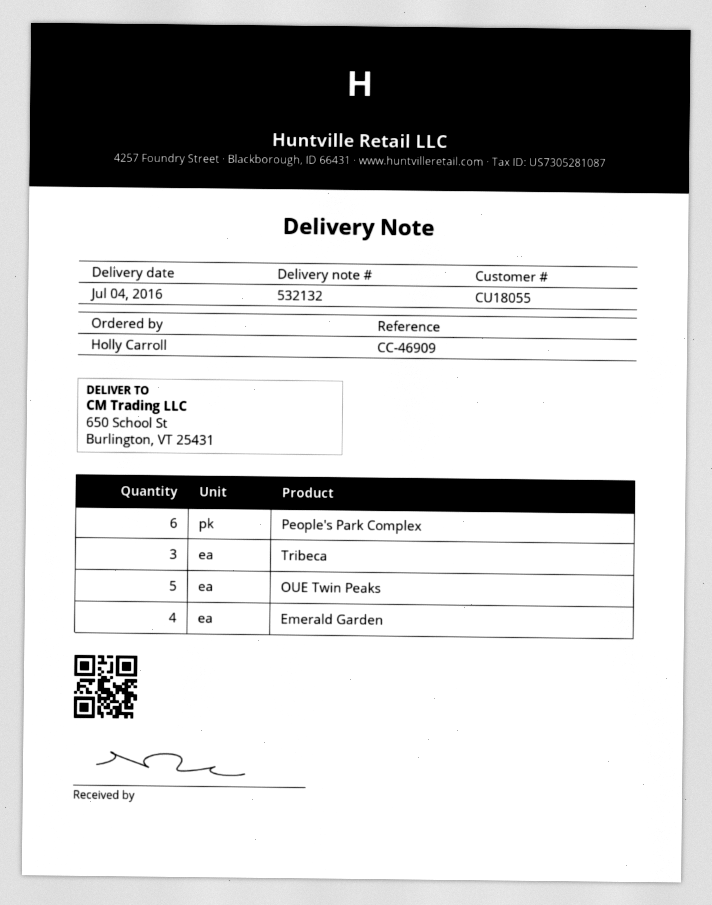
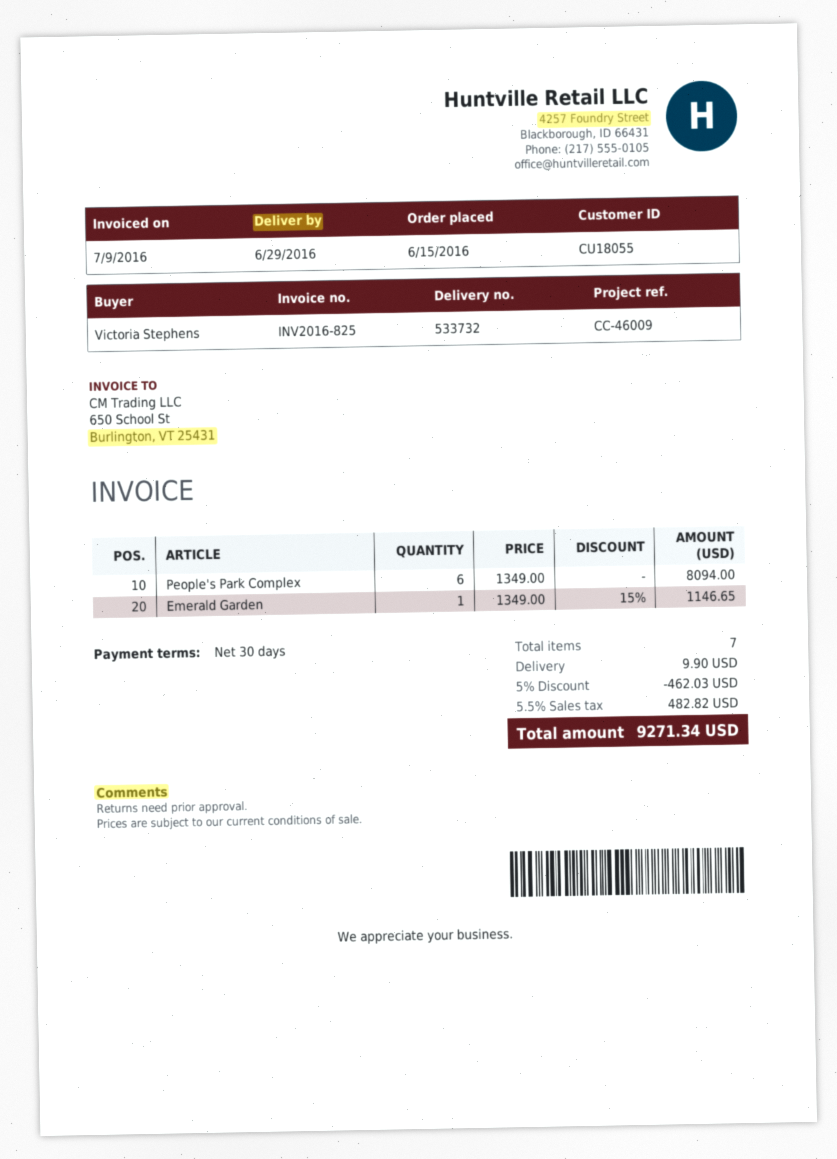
delivery note number: 532132 -> 533732
delivery date: 2016-07-04 -> 2016-06-29
reference: CC-46909 -> CC-46009
ordered by: Holly Carroll -> Victoria Stephens
Tribeca: 3 -> none
OUE Twin Peaks: 5 -> none
Emerald Garden: 4 -> 1

